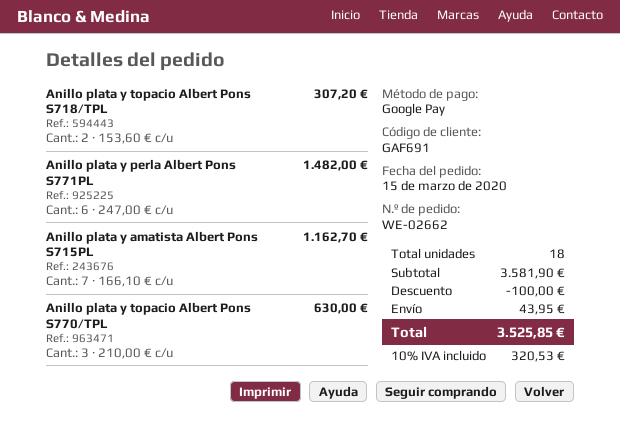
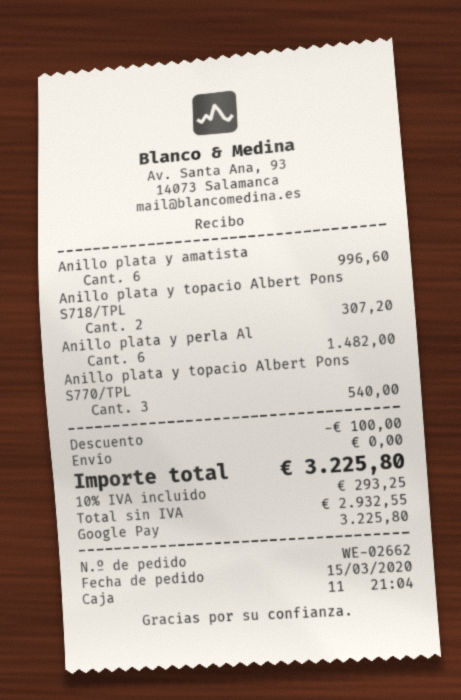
Anillo plata y amatista Albert Pons S715PL: 7 for 1162.70 -> 6 for 996.60
Anillo plata y topacio Albert Pons S770/TPL: 3 for 630.00 -> 3 for 540.00
shipping: 43.95 -> 0.00
tax: 10% = 320.53 -> 10% = 293.25
total: 3525.85 -> 3225.80

